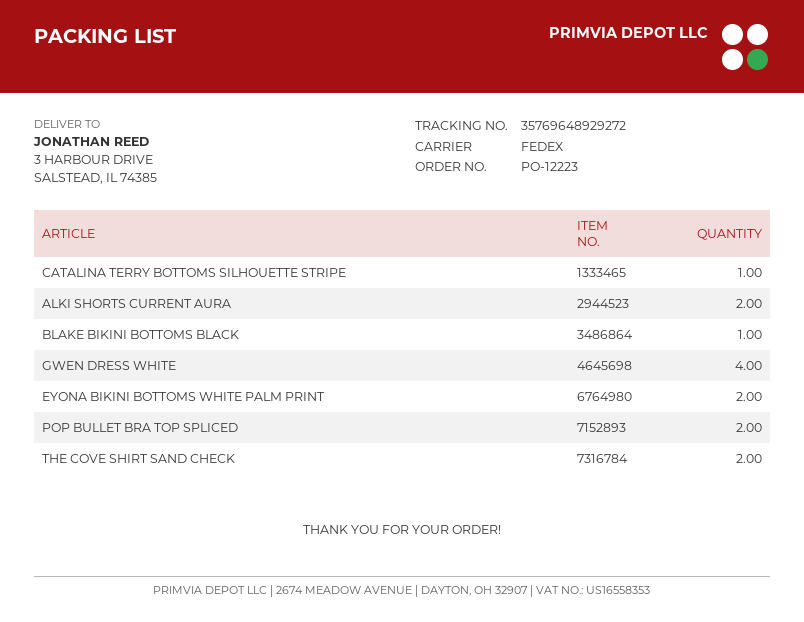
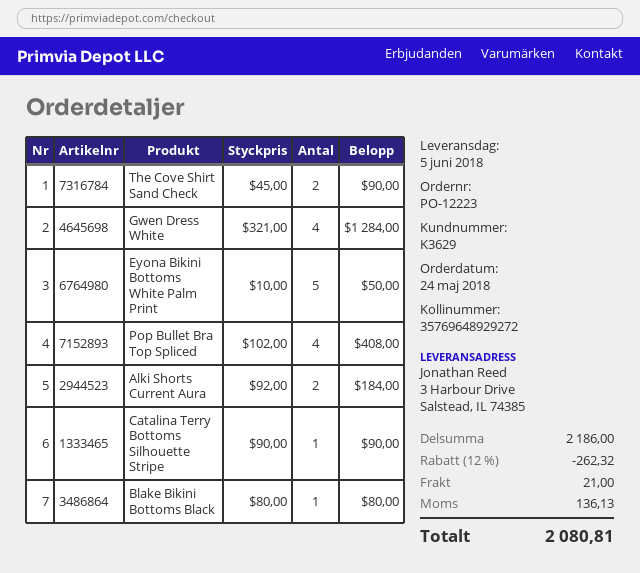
EYONA BIKINI BOTTOMS WHITE PALM PRINT: 2 -> 5
POP BULLET BRA TOP SPLICED: 2 -> 4

